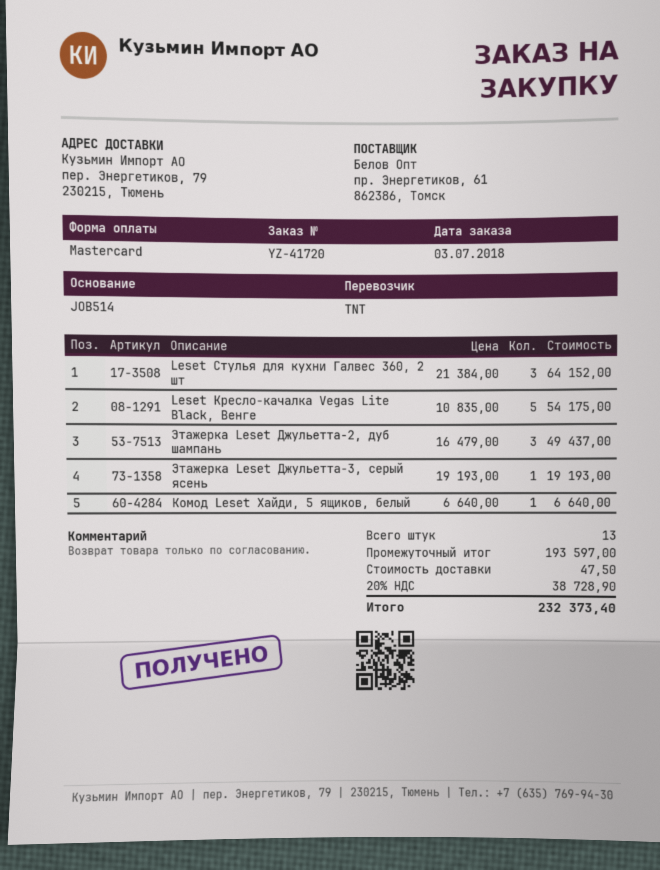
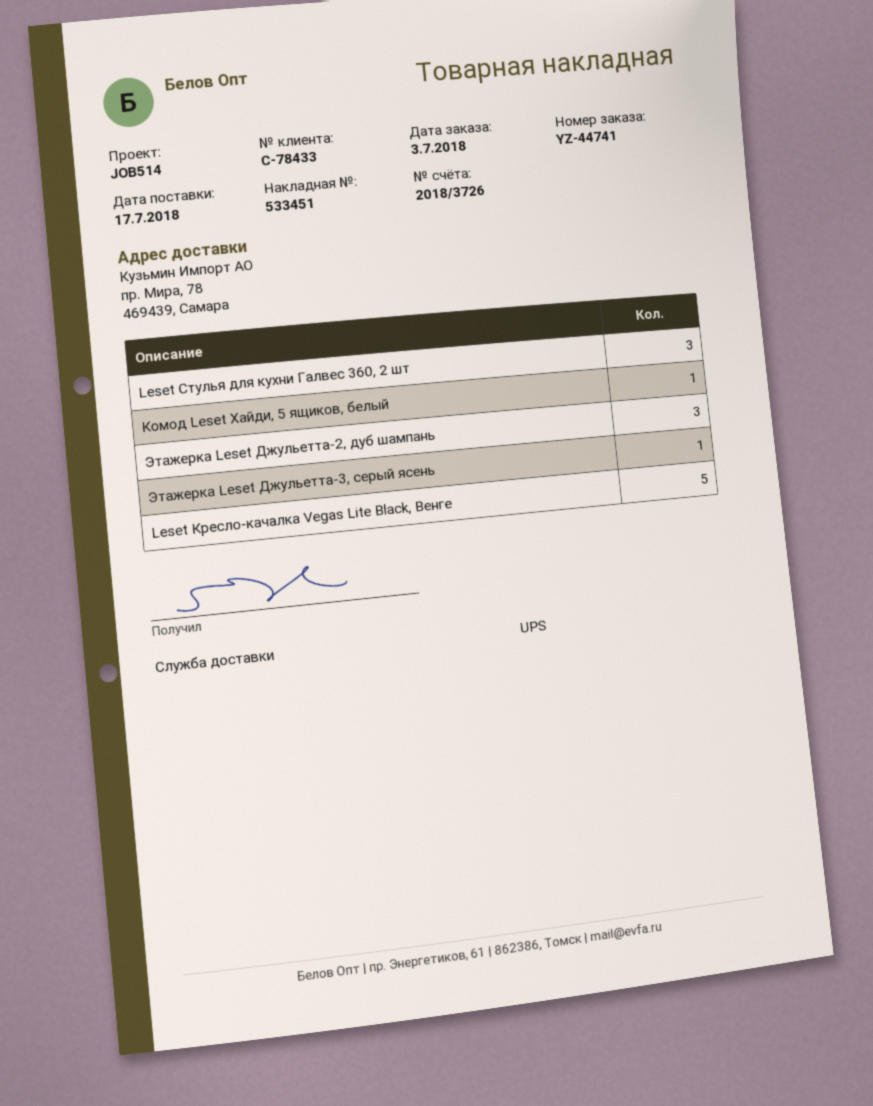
order number: YZ-41720 -> YZ-44741
shipping method: TNT -> UPS
ship to: пер. Энергетиков, 79, 230215, Тюмень -> пр. Мира, 78, 469439, Самара

